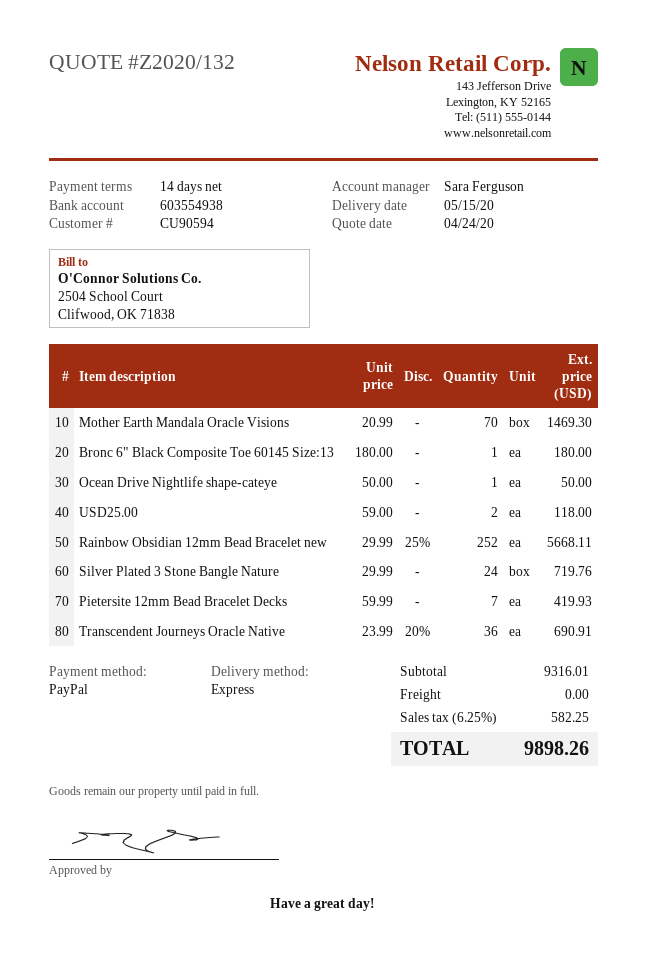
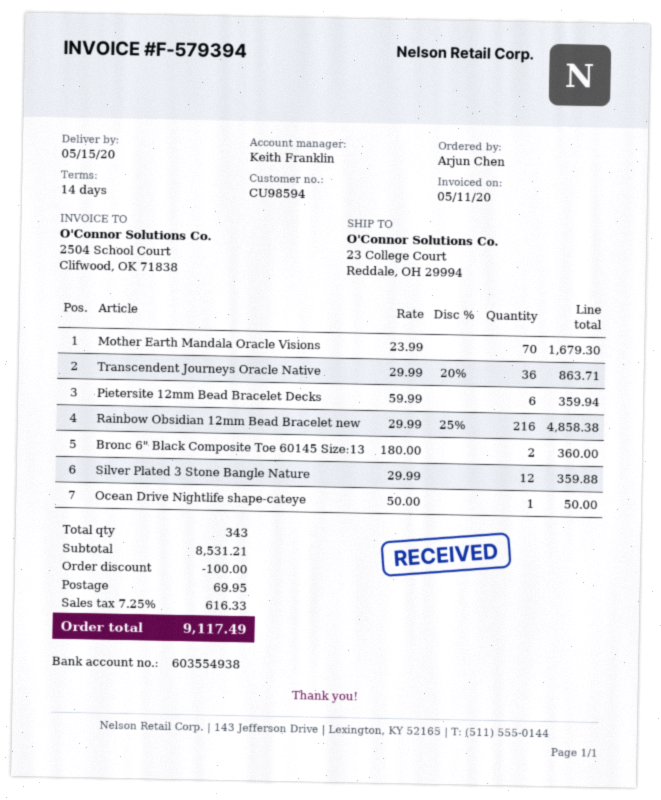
customer number: CU90594 -> CU98594
sales rep: Sara Ferguson -> Keith Franklin
Mother Earth Mandala Oracle Visions: 70 x 20.99 = 1469.30 -> 70 x 23.99 = 1679.30
Bronc 6" Black Composite Toe 60145 Size:13: 1 x 180.00 = 180.00 -> 2 x 180.00 = 360.00
USD25.00: 2 x 59.00 = 118.00 -> none
Rainbow Obsidian 12mm Bead Bracelet new: 252 x 29.99 - 25% = 5668.11 -> 216 x 29.99 - 25% = 4858.38
Silver Plated 3 Stone Bangle Nature: 24 x 29.99 = 719.76 -> 12 x 29.99 = 359.88
Pietersite 12mm Bead Bracelet Decks: 7 x 59.99 = 419.93 -> 6 x 59.99 = 359.94
Transcendent Journeys Oracle Native: 36 x 23.99 - 20% = 690.91 -> 36 x 29.99 - 20% = 863.71
subtotal: 9316.01 -> 8531.21
discount: none -> 100.00
shipping: 0.00 -> 69.95
tax: 6.25% = 582.25 -> 7.25% = 616.33
total: 9898.26 -> 9117.49

